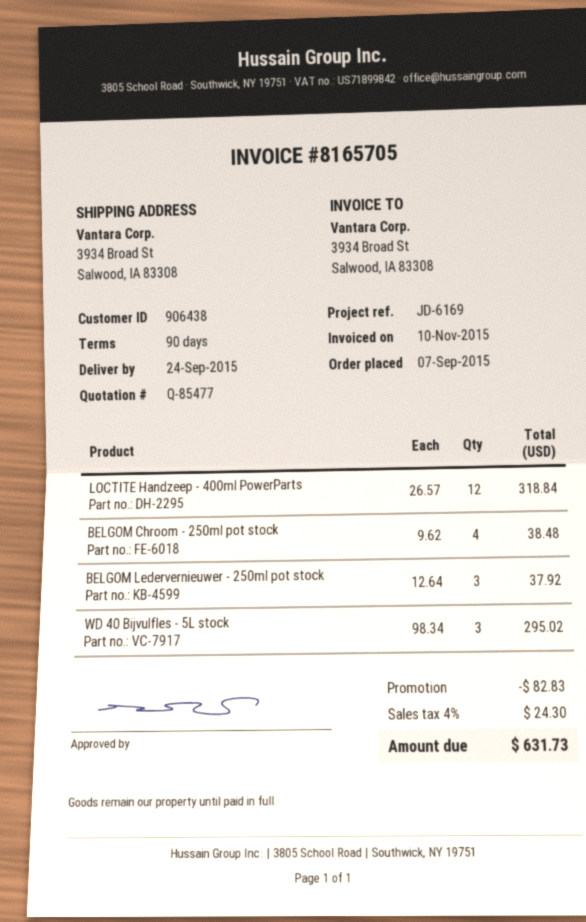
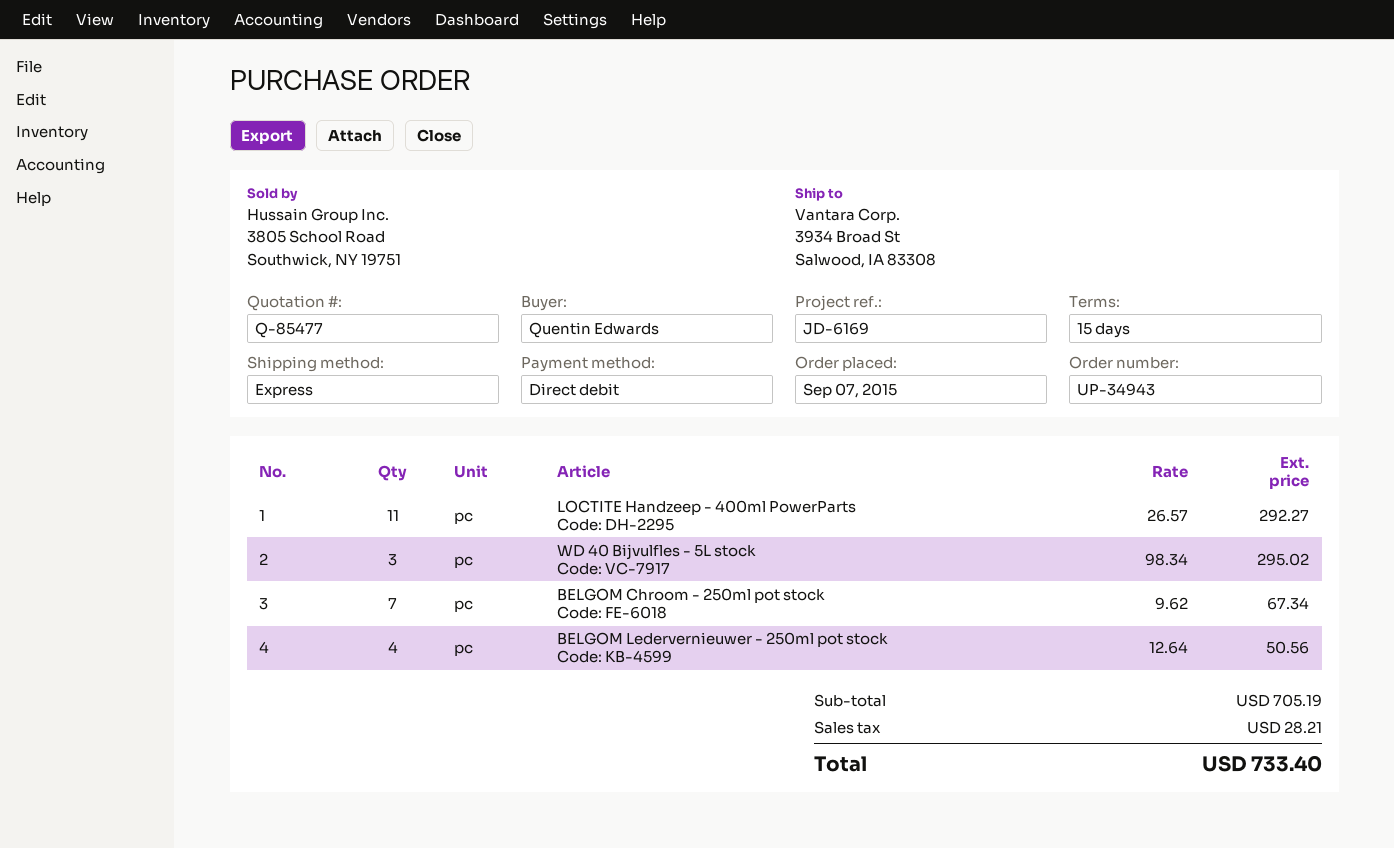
payment terms: 90 days -> 15 days
LOCTITE Handzeep - 400ml PowerParts: 12 x 26.57 = 318.84 -> 11 x 26.57 = 292.27
BELGOM Chroom - 250ml pot stock: 4 x 9.62 = 38.48 -> 7 x 9.62 = 67.34
BELGOM Ledervernieuwer - 250ml pot stock: 3 x 12.64 = 37.92 -> 4 x 12.64 = 50.56
discount: 82.83 -> none
tax: 24.30 -> 28.21
total: 631.73 -> 733.40

